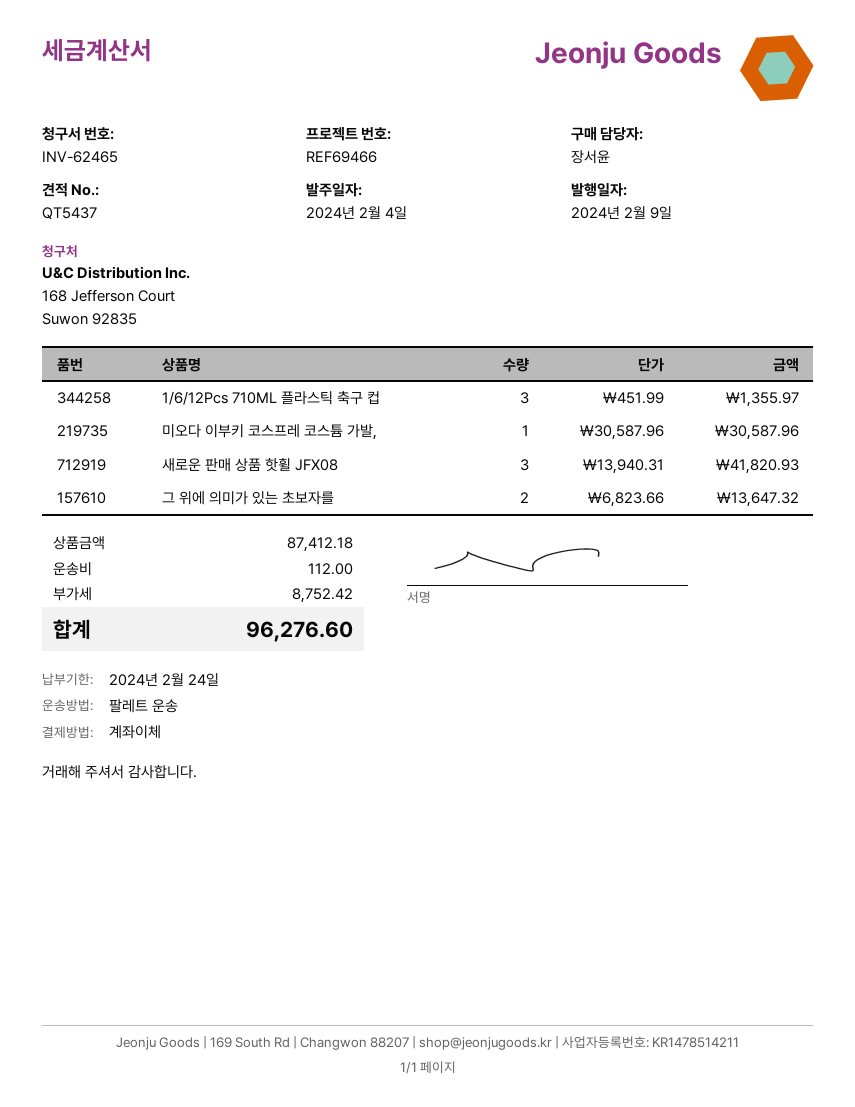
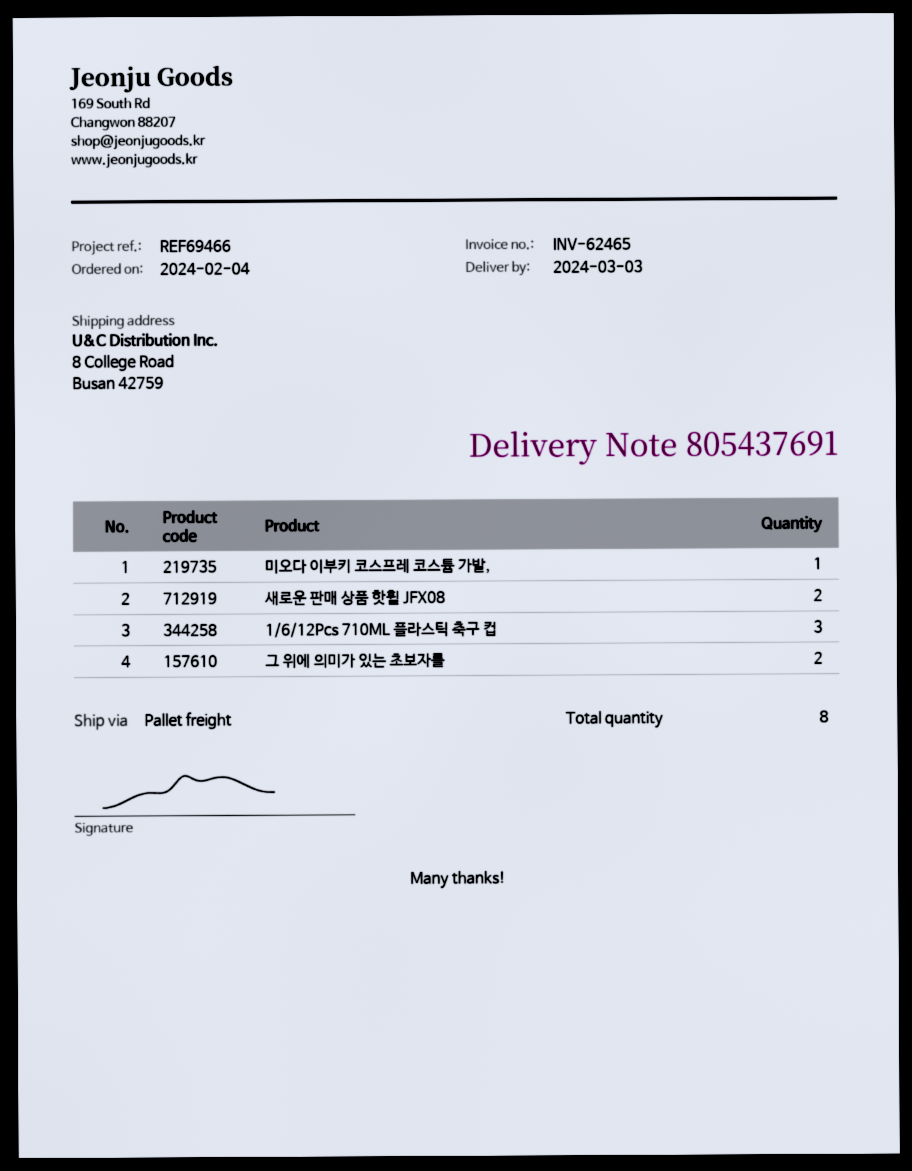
새로운 판매 상품 핫휠 JFX08: 3 -> 2

